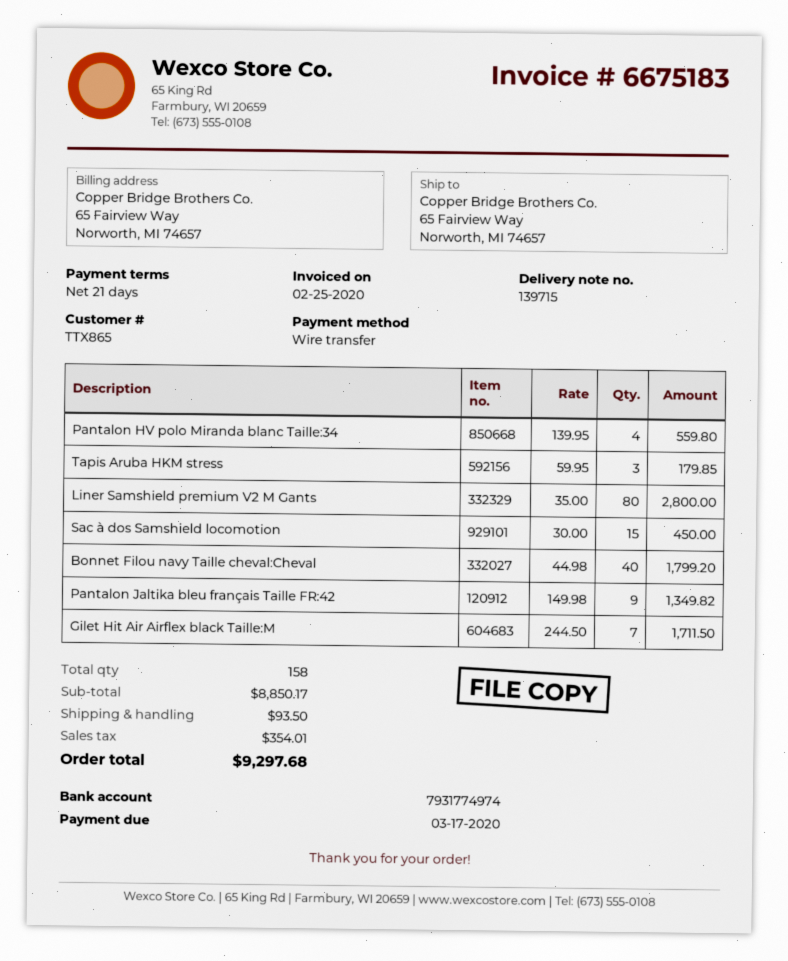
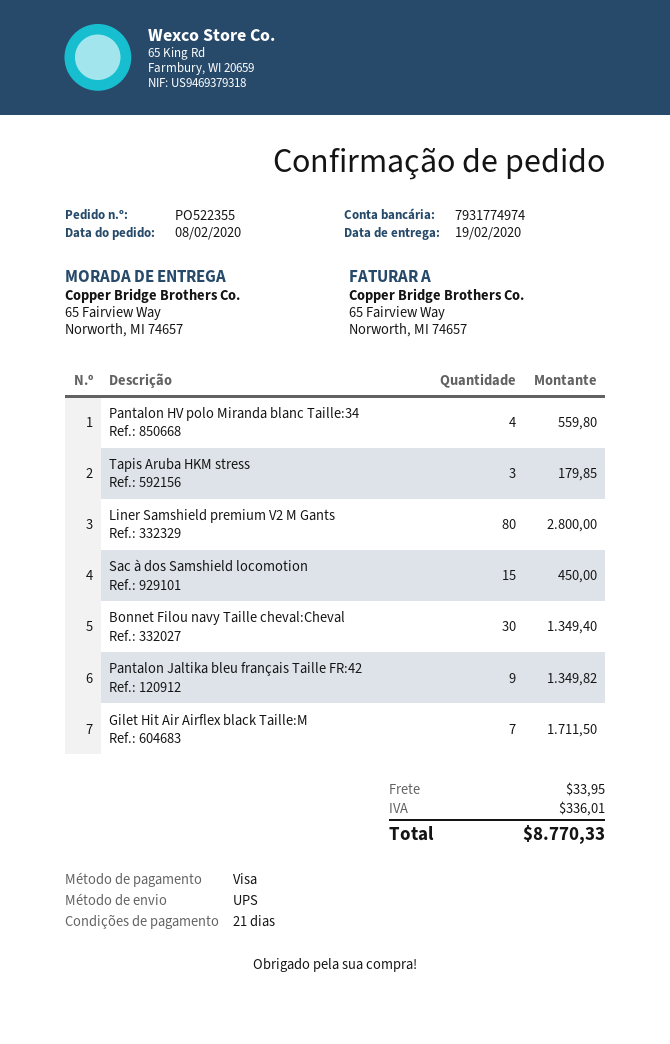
payment method: bank transfer -> Visa
Bonnet Filou navy Taille cheval:Cheval: 40 for 1799.20 -> 30 for 1349.40
shipping: 93.50 -> 33.95
tax: 354.01 -> 336.01
total: 9297.68 -> 8770.33

